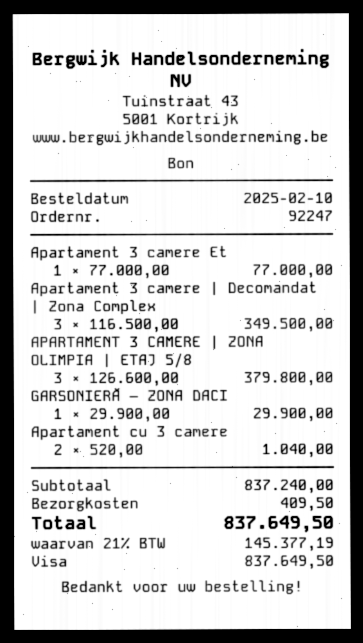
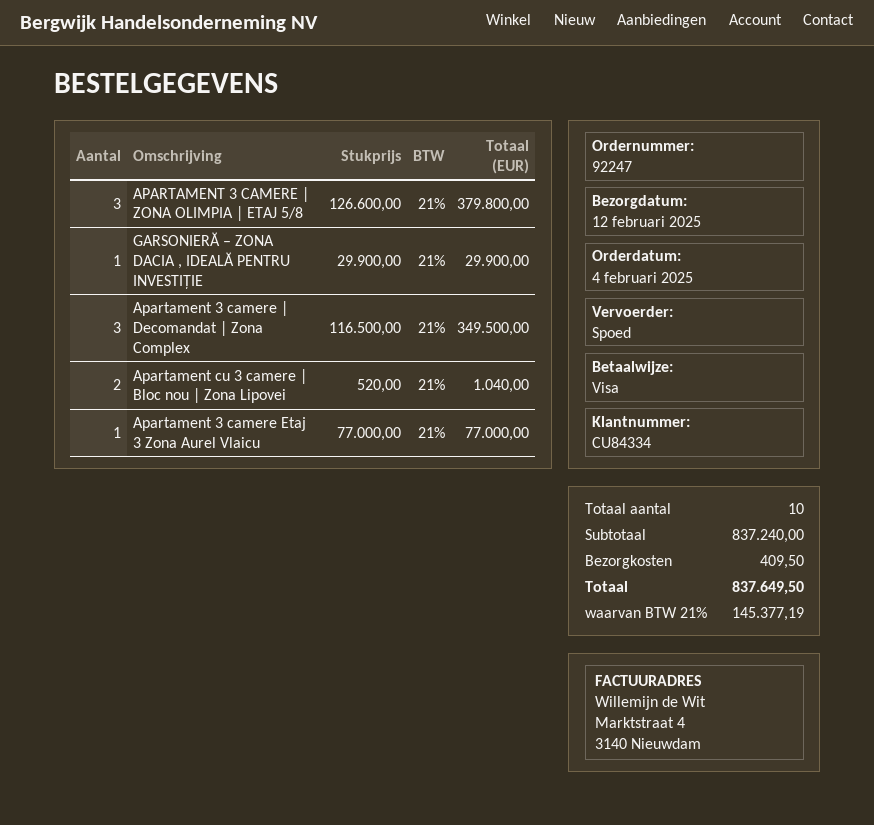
order date: 2025-02-10 -> 2025-02-04

